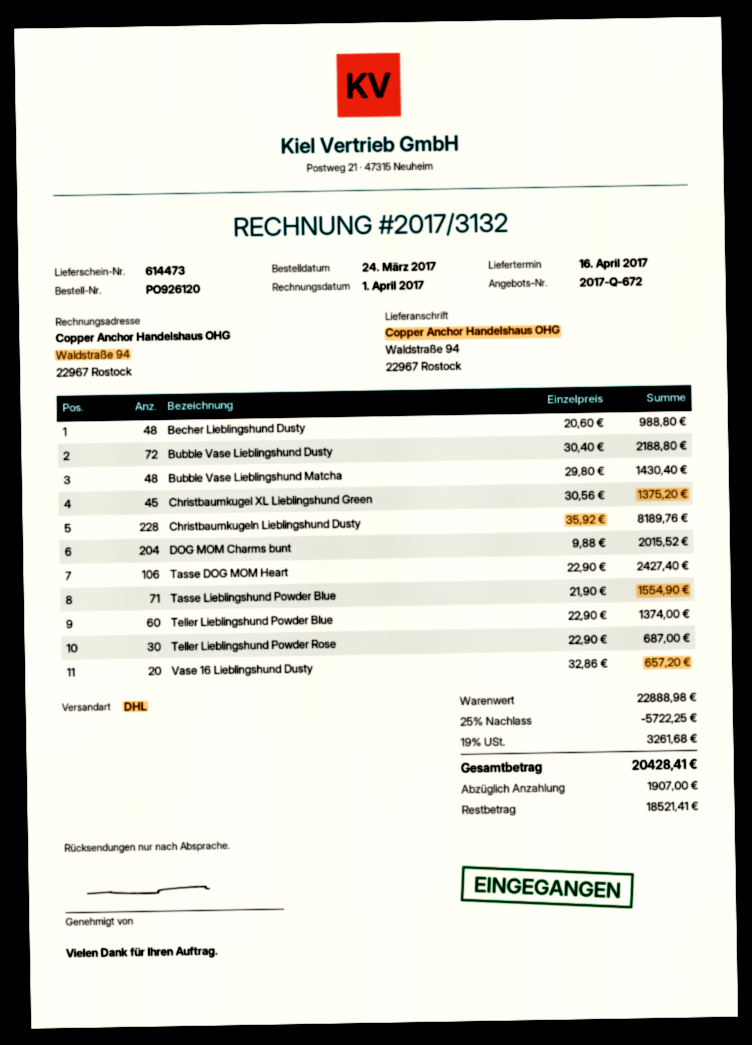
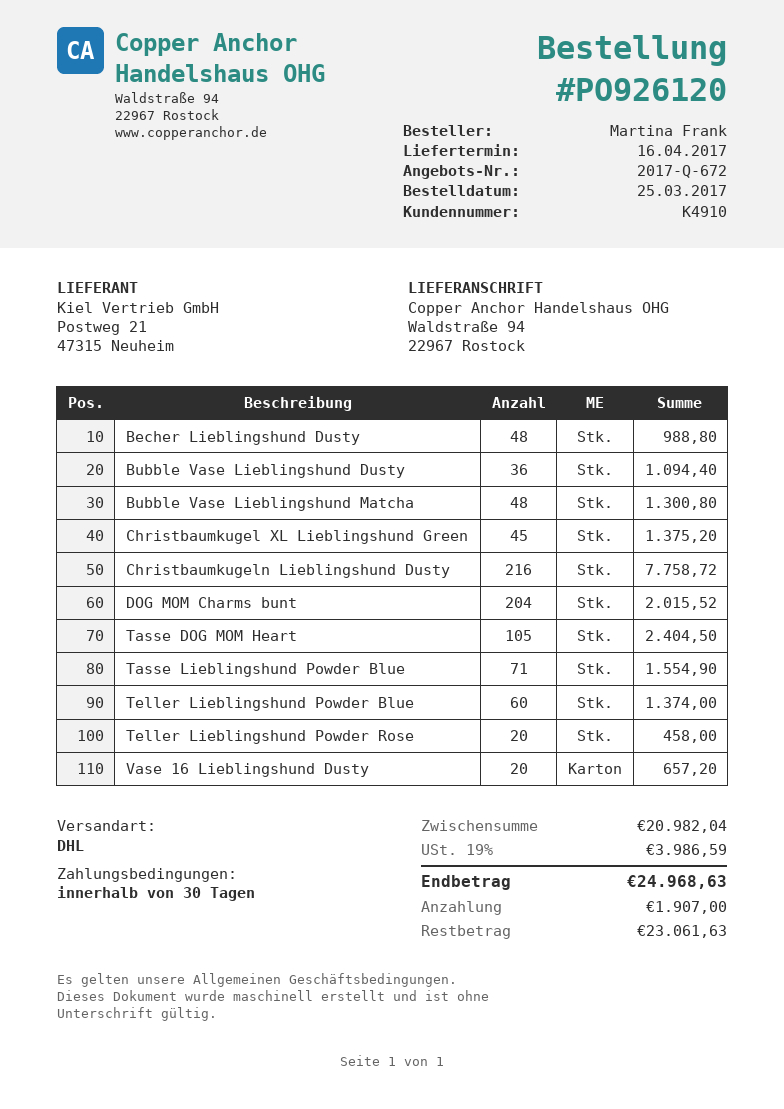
order date: 2017-03-24 -> 2017-03-25
Bubble Vase Lieblingshund Dusty: 72 for 2188.80 -> 36 for 1094.40
Bubble Vase Lieblingshund Matcha: 48 for 1430.40 -> 48 for 1300.80
Christbaumkugeln Lieblingshund Dusty: 228 for 8189.76 -> 216 for 7758.72
Tasse DOG MOM Heart: 106 for 2427.40 -> 105 for 2404.50
Teller Lieblingshund Powder Rose: 30 for 687.00 -> 20 for 458.00
subtotal: 22888.98 -> 20982.04
discount: 25% = 5722.25 -> none
tax: 19% = 3261.68 -> 19% = 3986.59
total: 20428.41 -> 24968.63
balance: 18521.41 -> 23061.63

